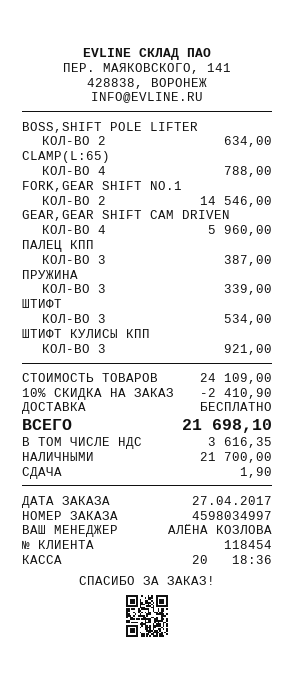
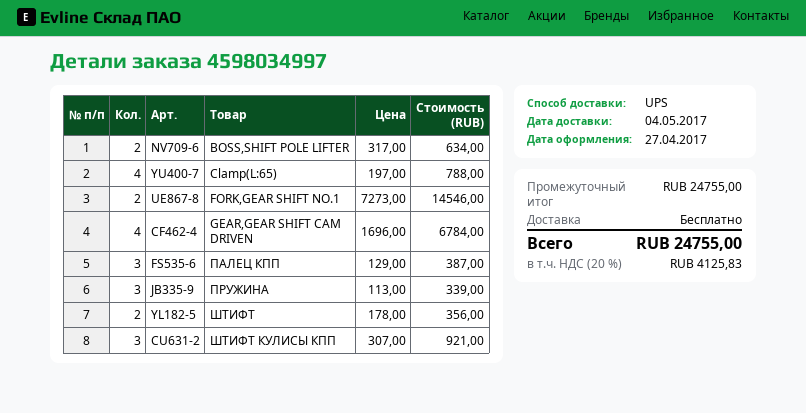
GEAR,GEAR SHIFT CAM DRIVEN: 4 for 5960.00 -> 4 for 6784.00
ШТИФТ: 3 for 534.00 -> 2 for 356.00
subtotal: 24109.00 -> 24755.00
discount: 10% = 2410.90 -> none
tax: 3616.35 -> 4125.83
total: 21698.10 -> 24755.00

